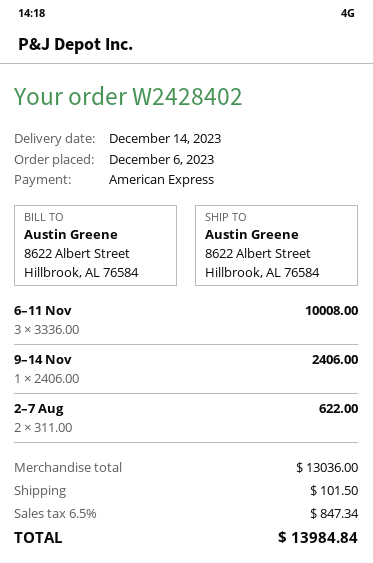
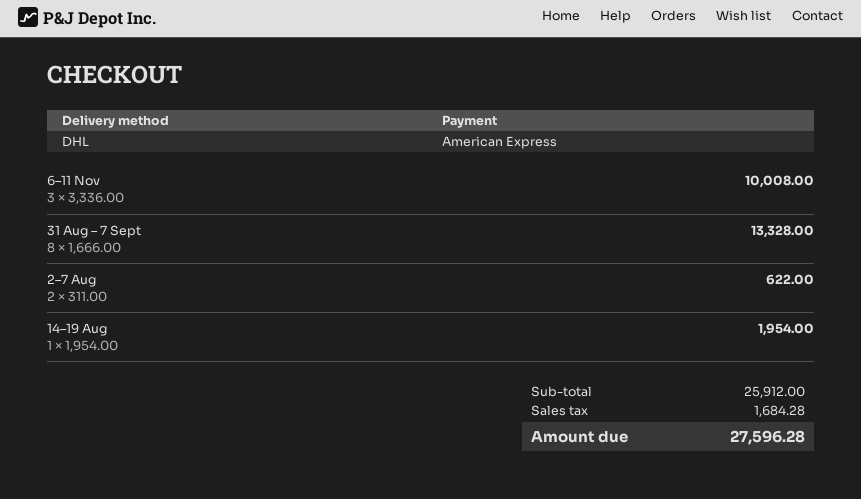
9–14 Nov: 1 x 2406.00 = 2406.00 -> none
31 Aug – 7 Sept: none -> 8 x 1666.00 = 13328.00
14–19 Aug: none -> 1 x 1954.00 = 1954.00
subtotal: 13036.00 -> 25912.00
shipping: 101.50 -> none
tax: 847.34 -> 1684.28
total: 13984.84 -> 27596.28

